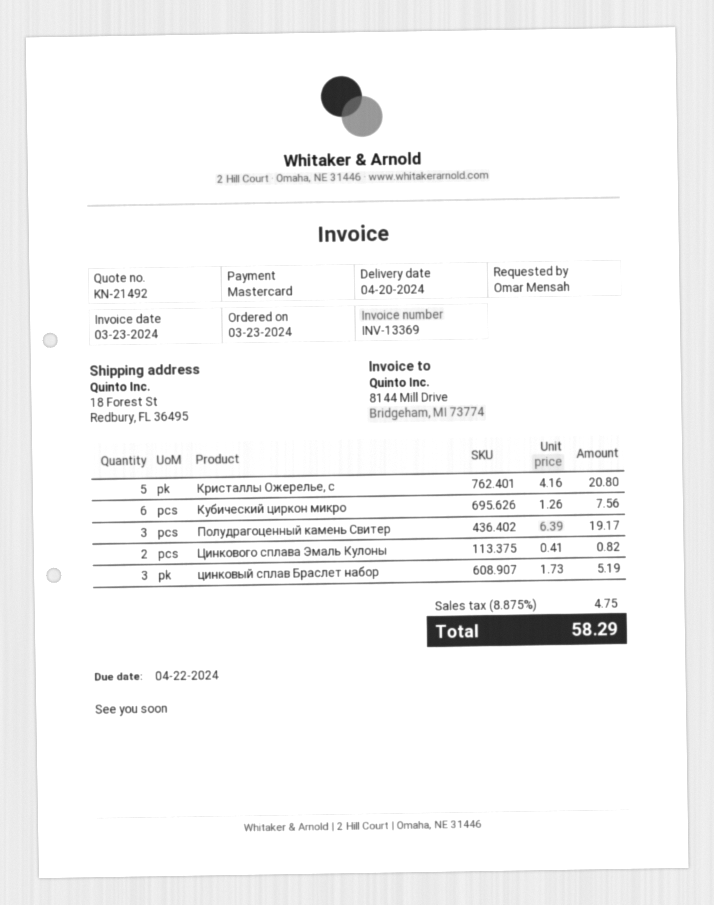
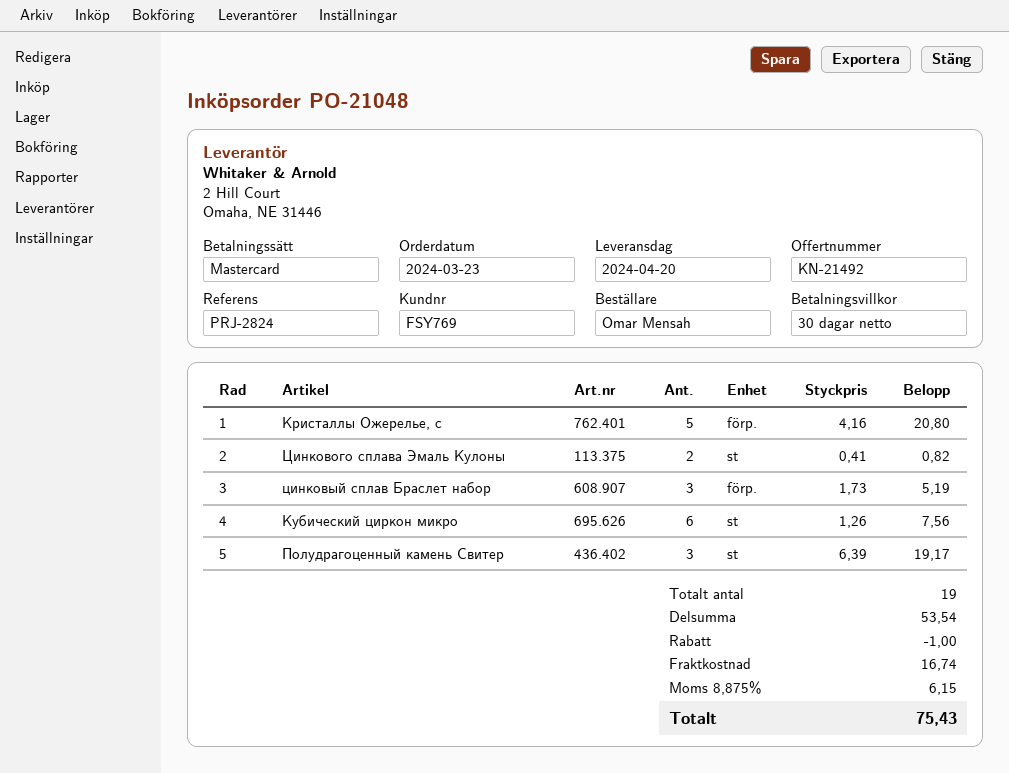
discount: none -> 1.00
shipping: none -> 16.74
tax: 8.875% = 4.75 -> 8.875% = 6.15
total: 58.29 -> 75.43

